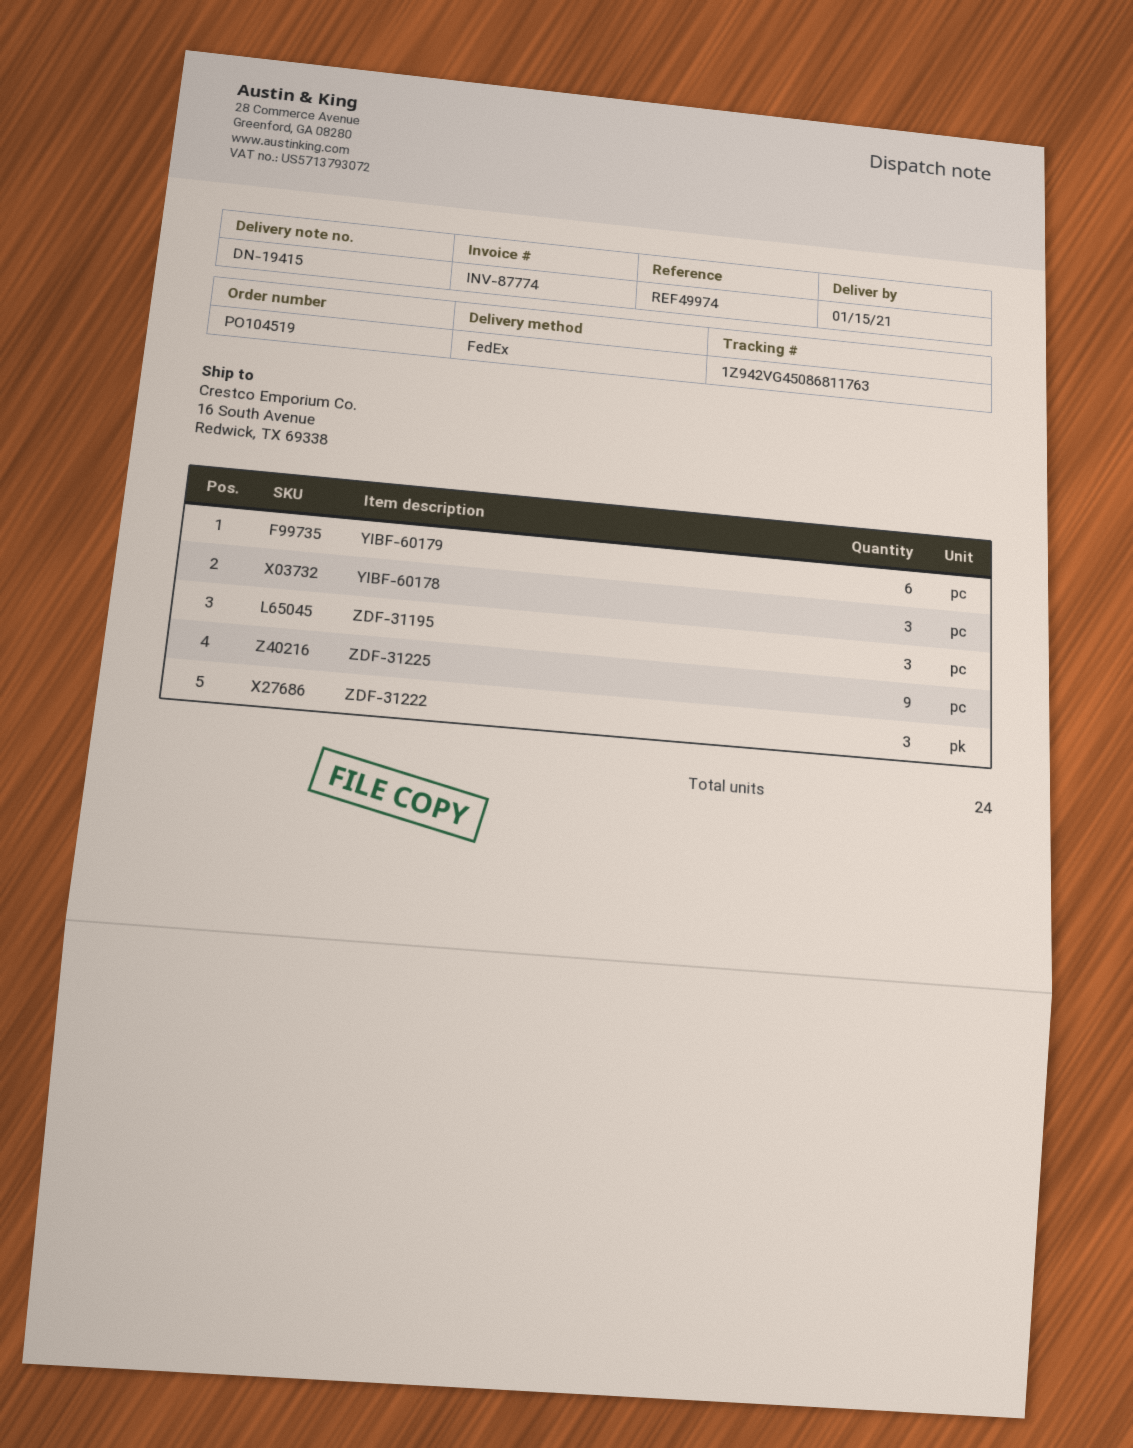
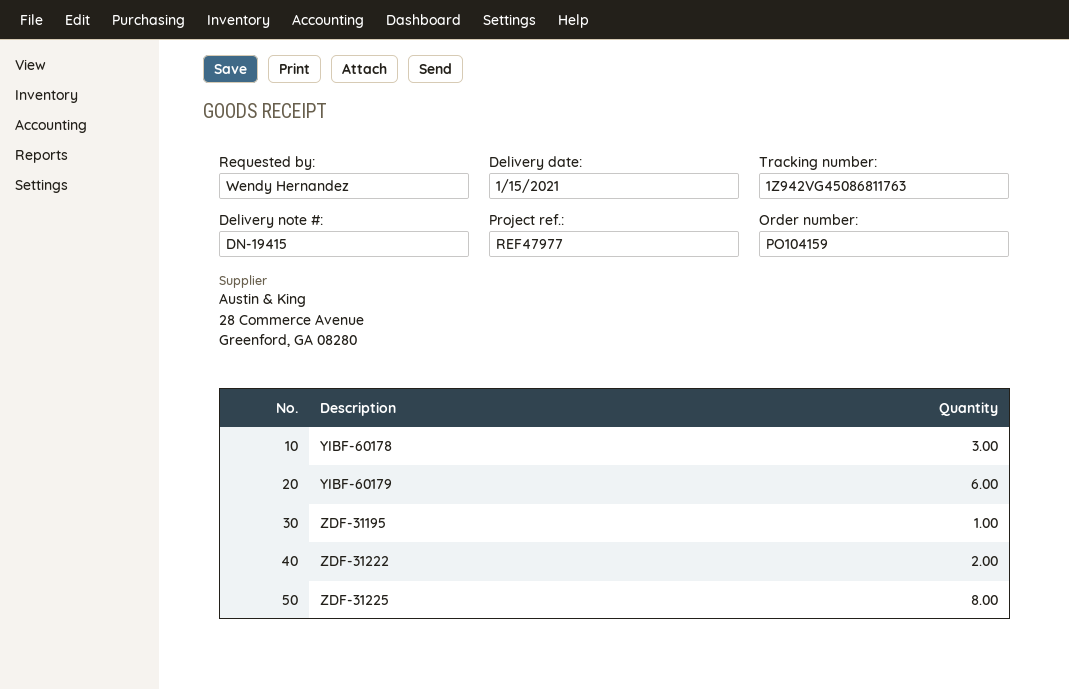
order number: PO104519 -> PO104159
reference: REF49974 -> REF47977
ZDF-31195: 3 -> 1
ZDF-31225: 9 -> 8
ZDF-31222: 3 -> 2

